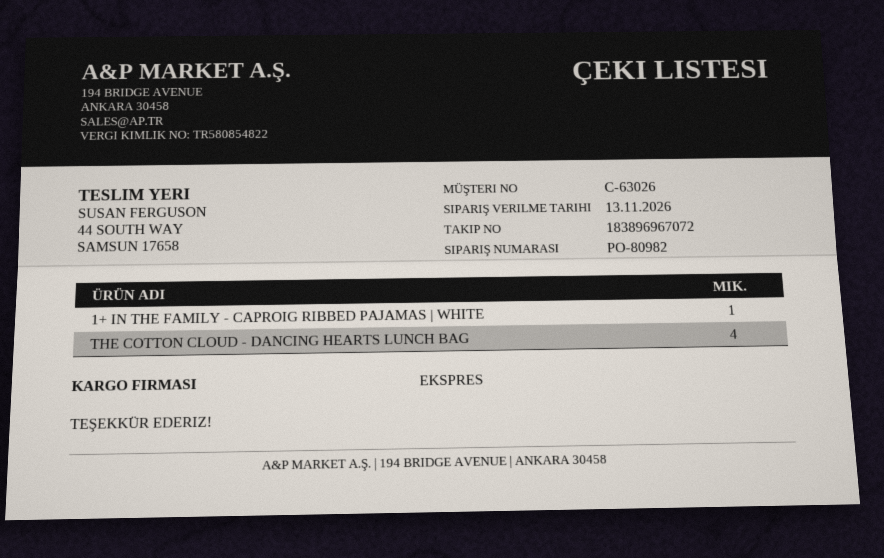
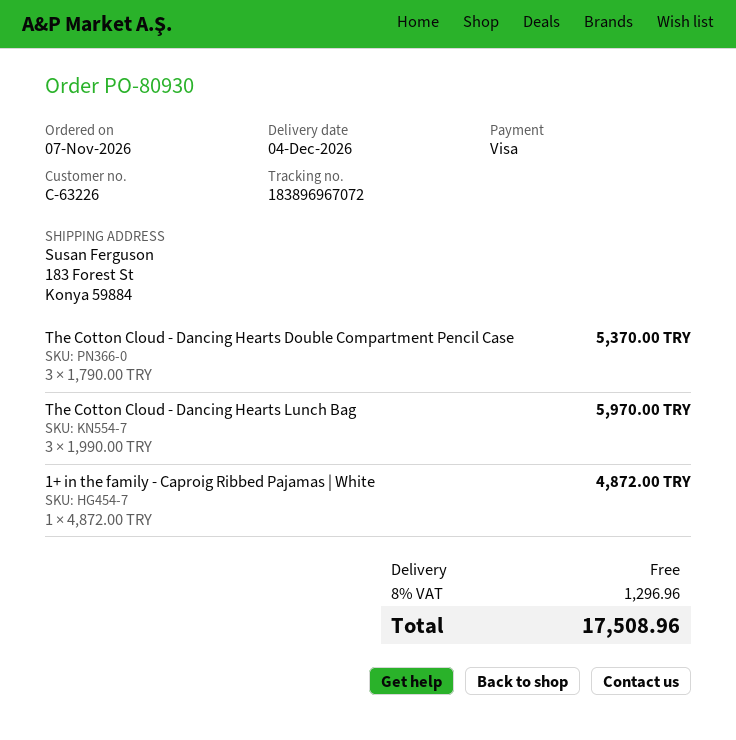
order number: PO-80982 -> PO-80930
order date: 2026-11-13 -> 2026-11-07
customer number: C-63026 -> C-63226
ship to: 44 SOUTH WAY, SAMSUN 17658 -> 183 Forest St, Konya 59884
THE COTTON CLOUD - DANCING HEARTS LUNCH BAG: 4 -> 3
The Cotton Cloud - Dancing Hearts Double Compartment Pencil Case: none -> 3

